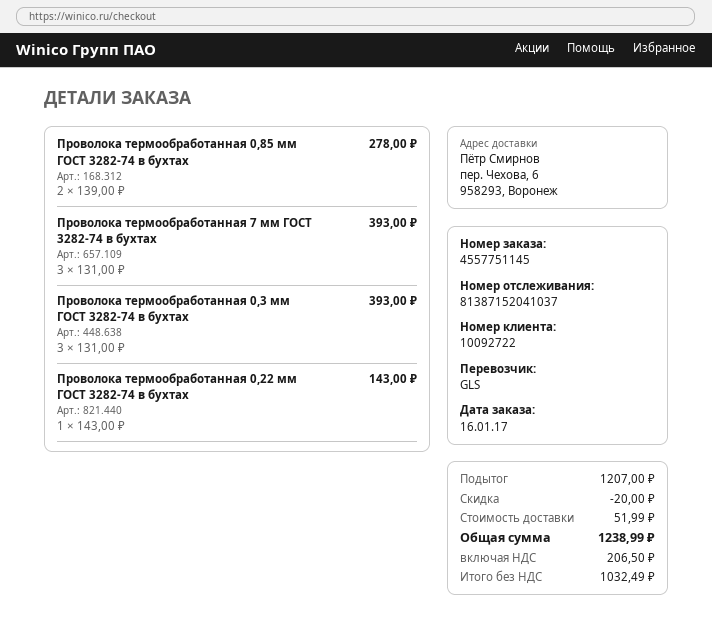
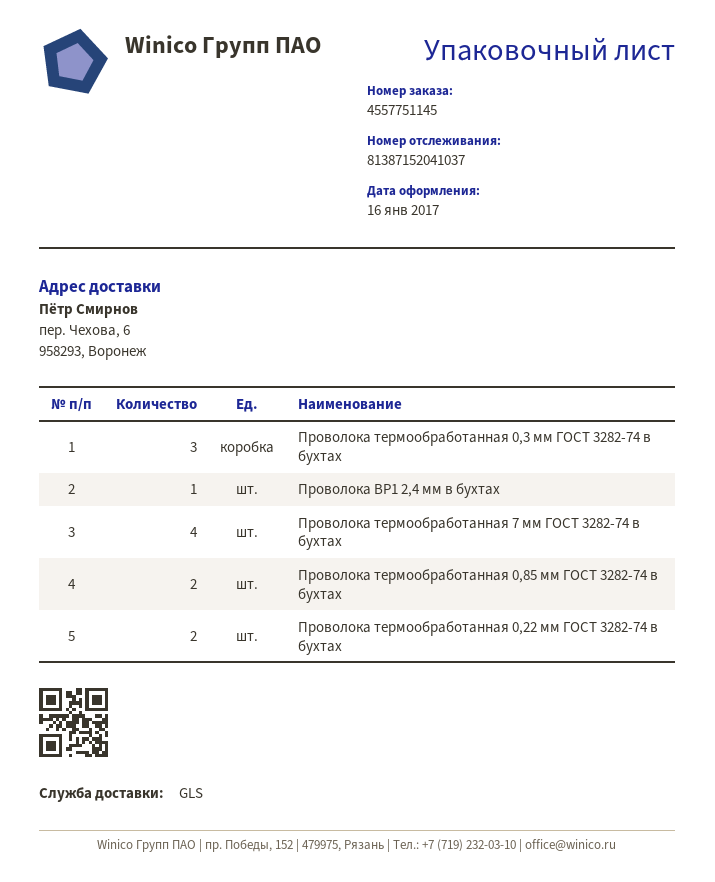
Проволока термообработанная 7 мм ГОСТ 3282-74 в бухтах: 3 -> 4
Проволока термообработанная 0,22 мм ГОСТ 3282-74 в бухтах: 1 -> 2
Проволока ВР1 2,4 мм в бухтах: none -> 1

